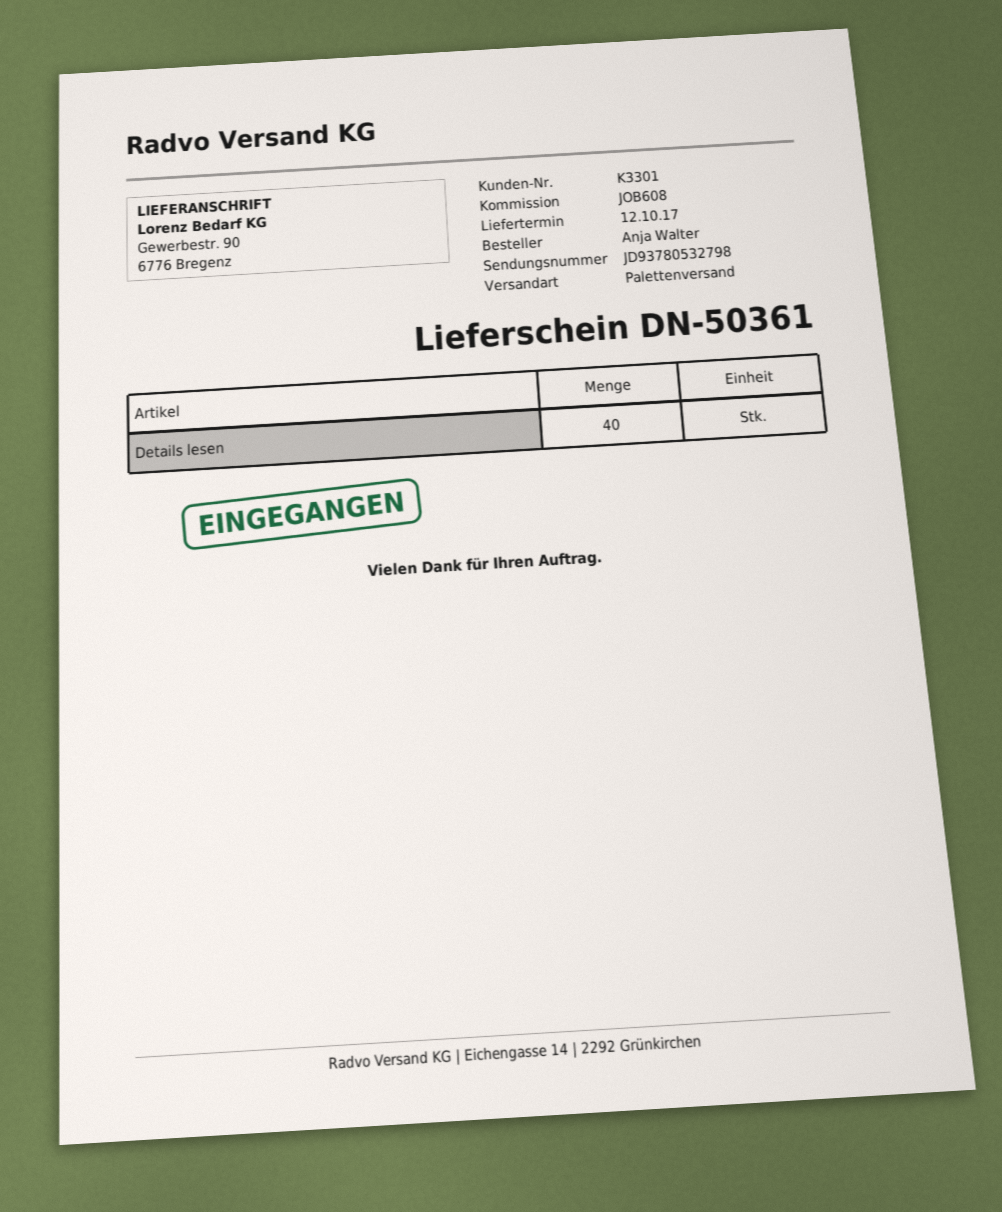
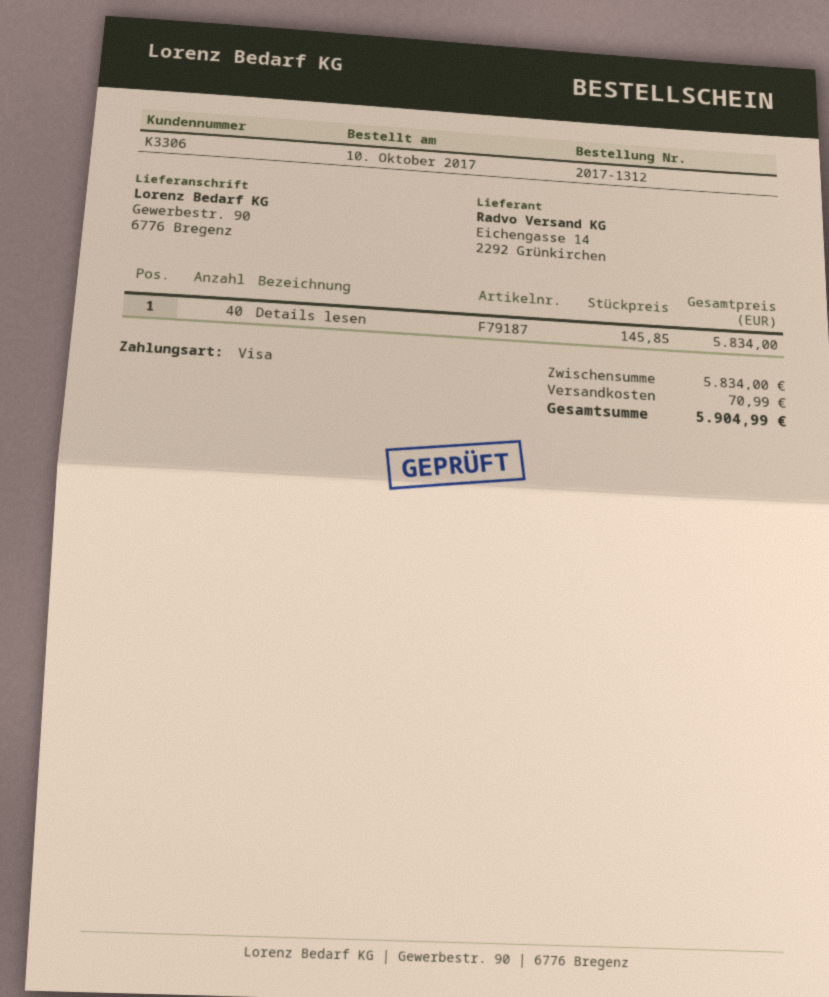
customer number: K3301 -> K3306

